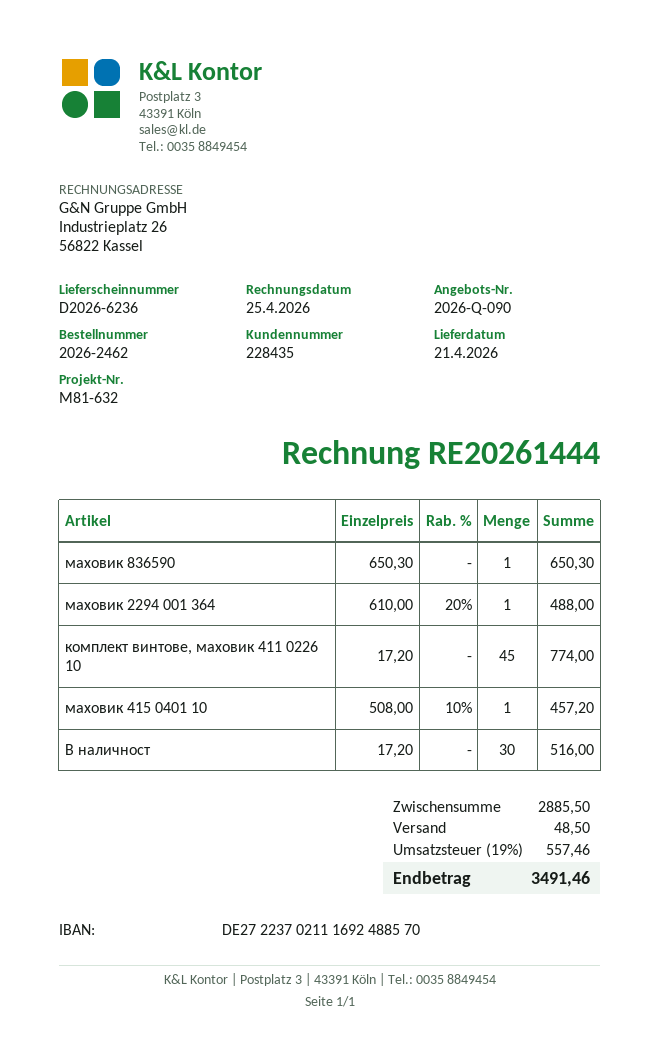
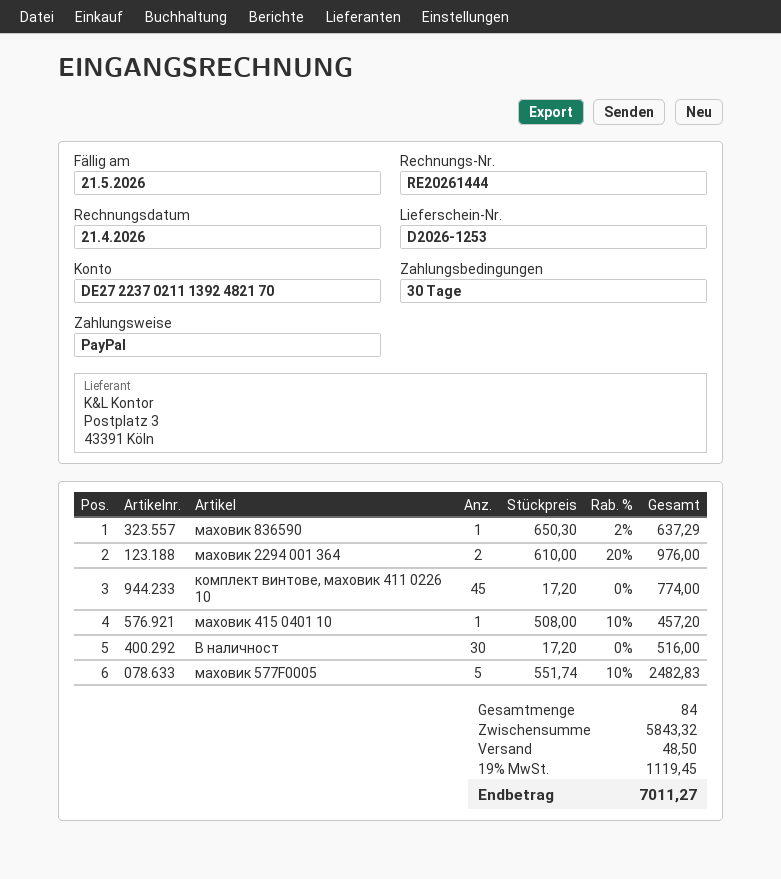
delivery note number: D2026-6236 -> D2026-1253
invoice date: 2026-04-25 -> 2026-04-21
bank account: DE27223702111692488570 -> DE27223702111392482170
маховик 836590: 1 x 650.30 = 650.30 -> 1 x 650.30 - 2% = 637.29
маховик 2294 001 364: 1 x 610.00 - 20% = 488.00 -> 2 x 610.00 - 20% = 976.00
маховик 577F0005: none -> 5 x 551.74 - 10% = 2482.83
subtotal: 2885.50 -> 5843.32
tax: 19% = 557.46 -> 19% = 1119.45
total: 3491.46 -> 7011.27

